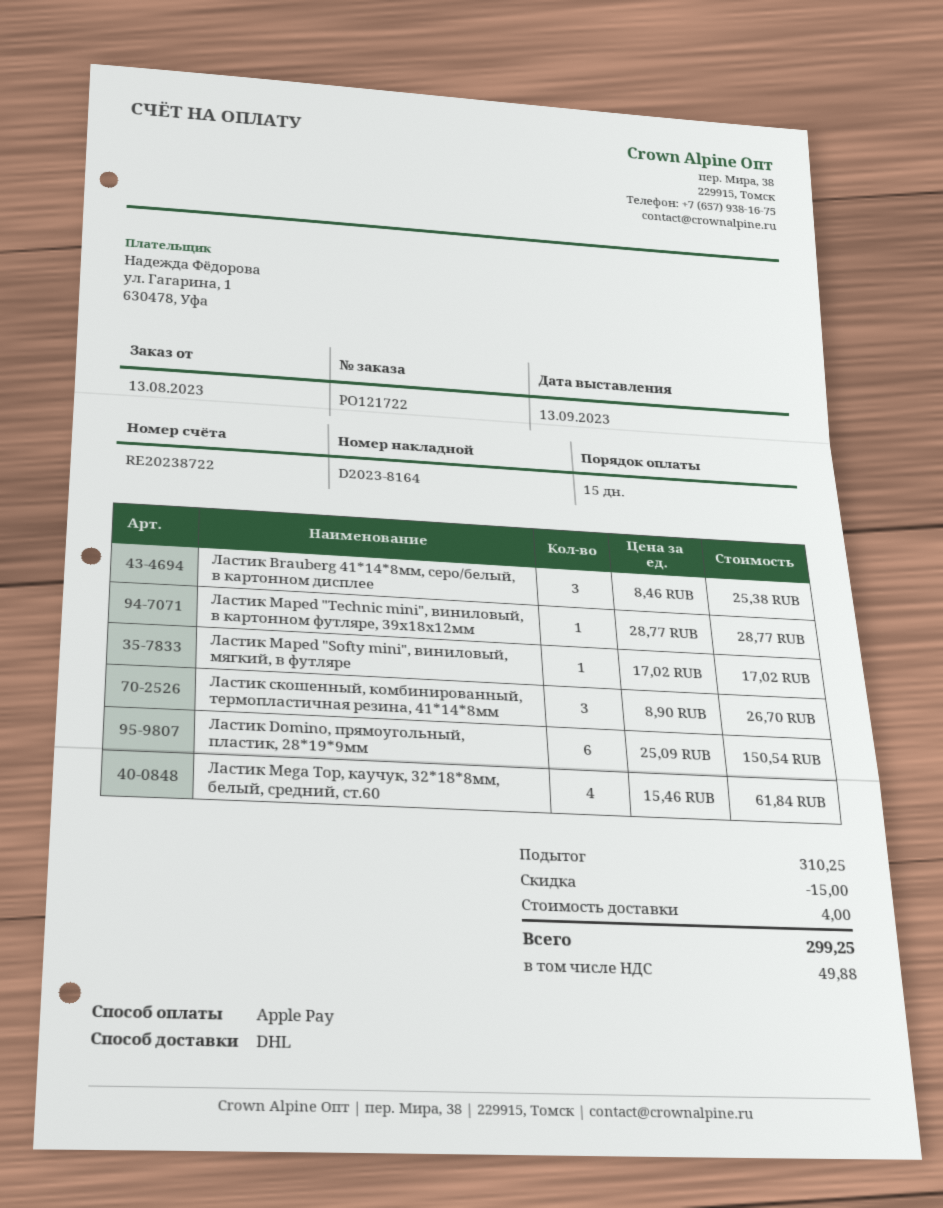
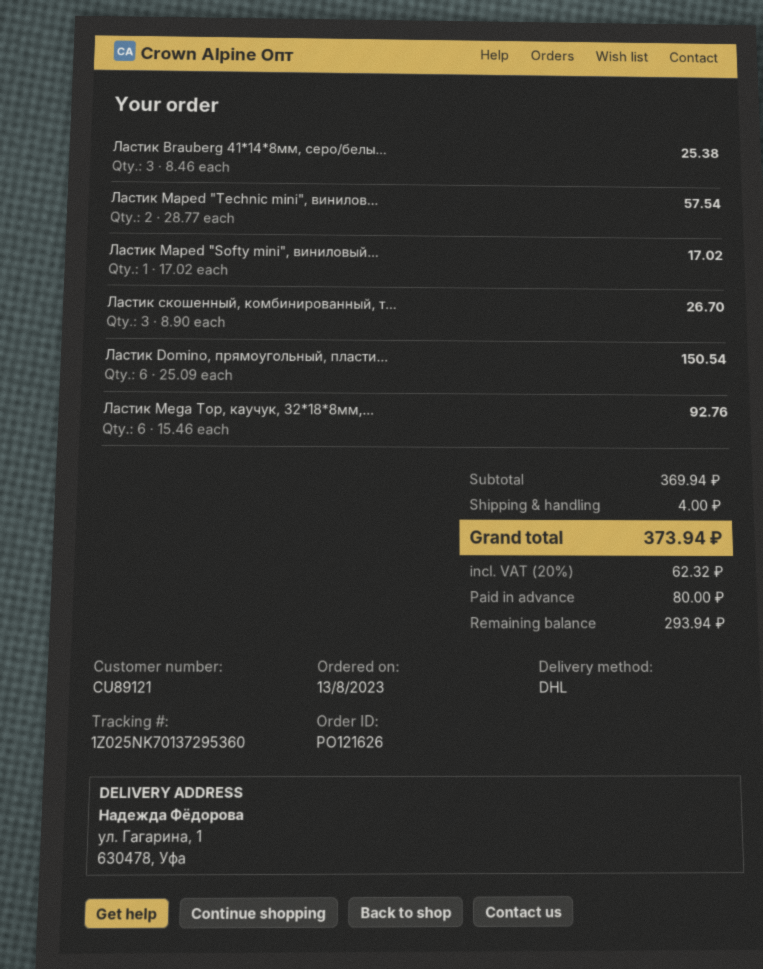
order number: PO121722 -> PO121626
Ластик Maped "Technic mini", виниловый, в картонном футляре, 39х18х12мм: 1 x 28.77 = 28.77 -> 2 x 28.77 = 57.54
Ластик Mega Top, каучук, 32*18*8мм, белый, средний, ст.60: 4 x 15.46 = 61.84 -> 6 x 15.46 = 92.76
subtotal: 310.25 -> 369.94
discount: 15.00 -> none
tax: 49.88 -> 62.32
total: 299.25 -> 373.94

